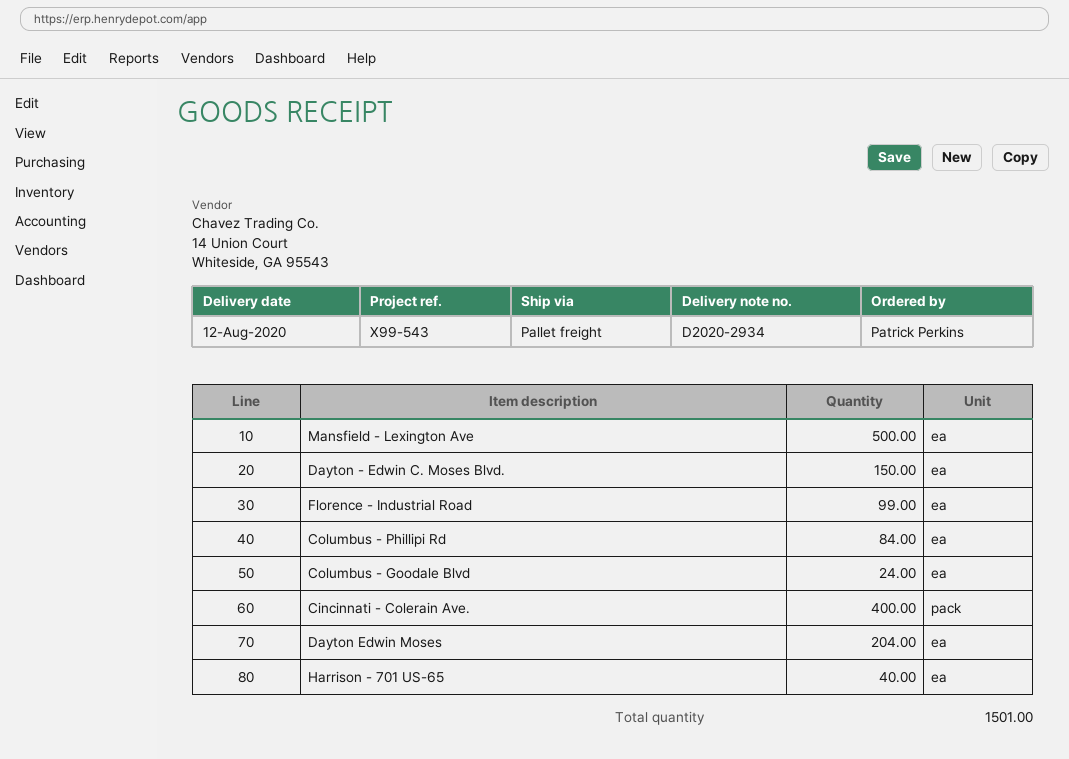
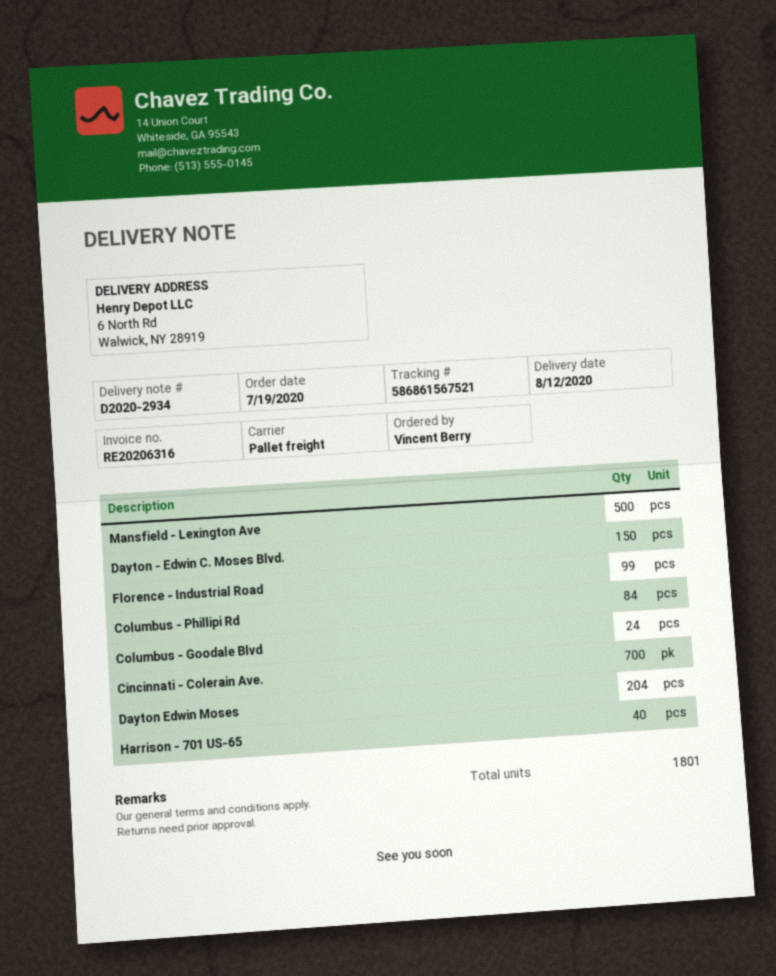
ordered by: Patrick Perkins -> Vincent Berry
Cincinnati - Colerain Ave.: 400 -> 700
total quantity: 1501 -> 1801

